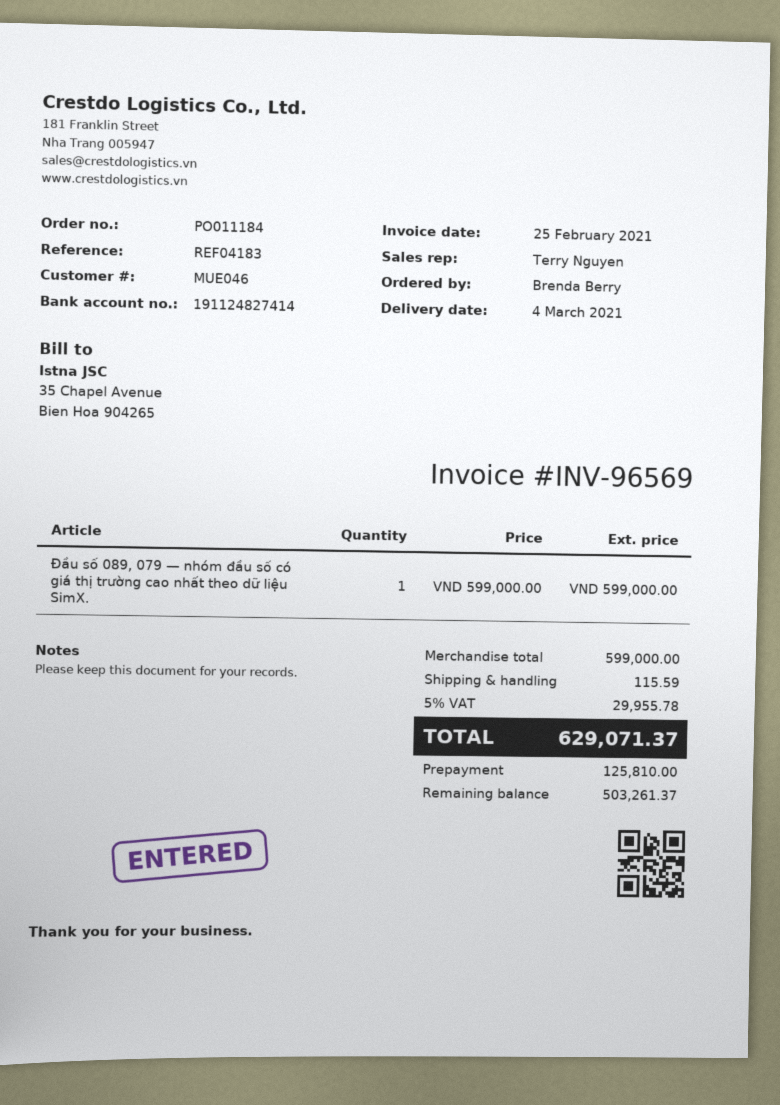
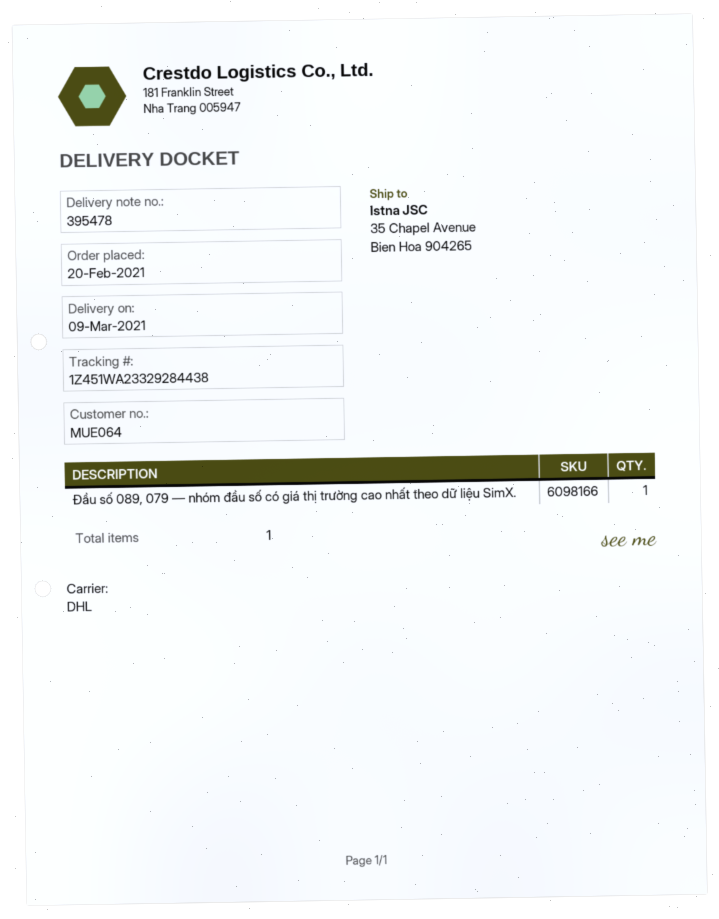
delivery date: 2021-03-04 -> 2021-03-09
customer number: MUE046 -> MUE064

